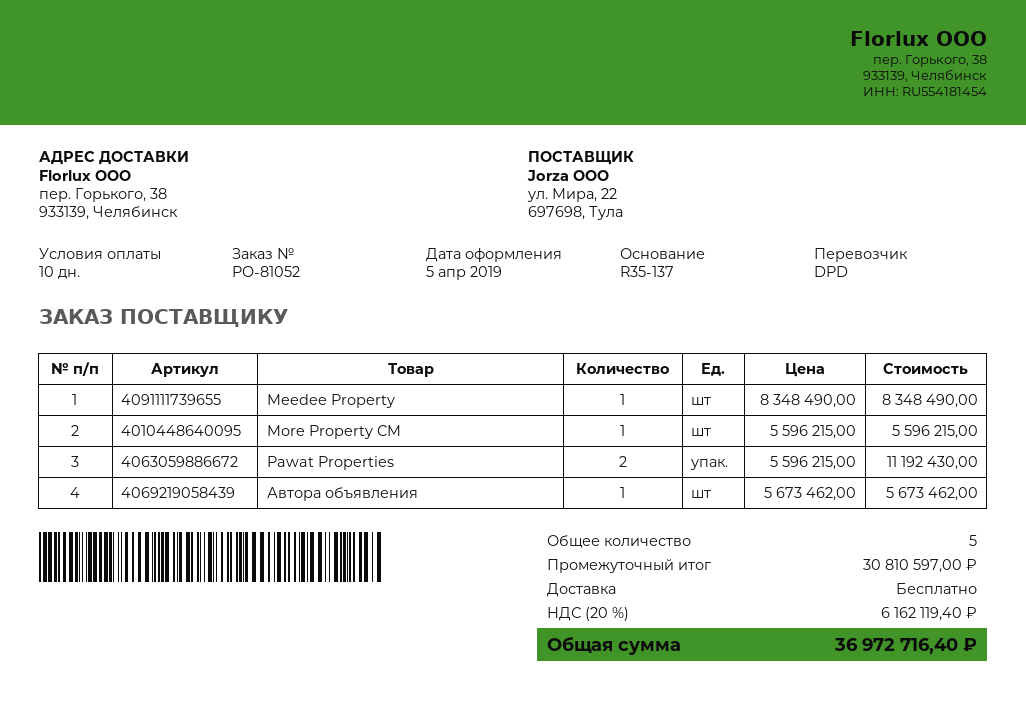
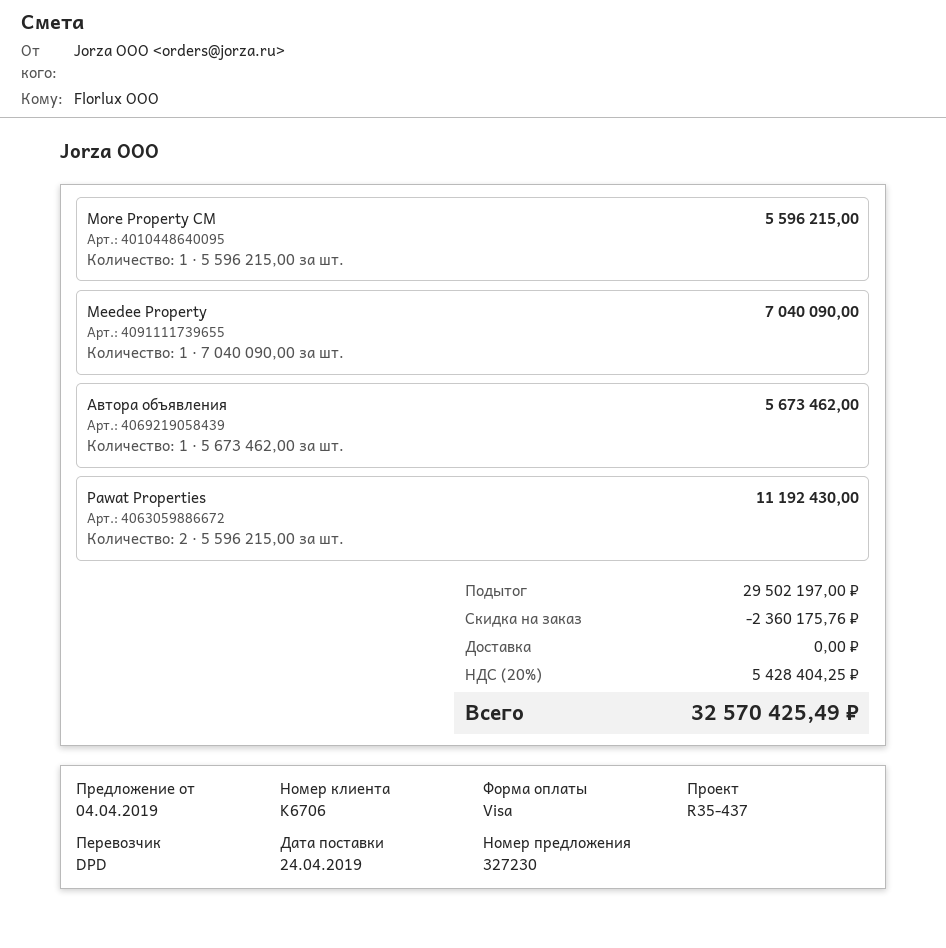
reference: R35-137 -> R35-437
Meedee Property: 1 x 8348490.00 = 8348490.00 -> 1 x 7040090.00 = 7040090.00
subtotal: 30810597.00 -> 29502197.00
discount: none -> 2360175.76
tax: 20% = 6162119.40 -> 20% = 5428404.25
total: 36972716.40 -> 32570425.49

